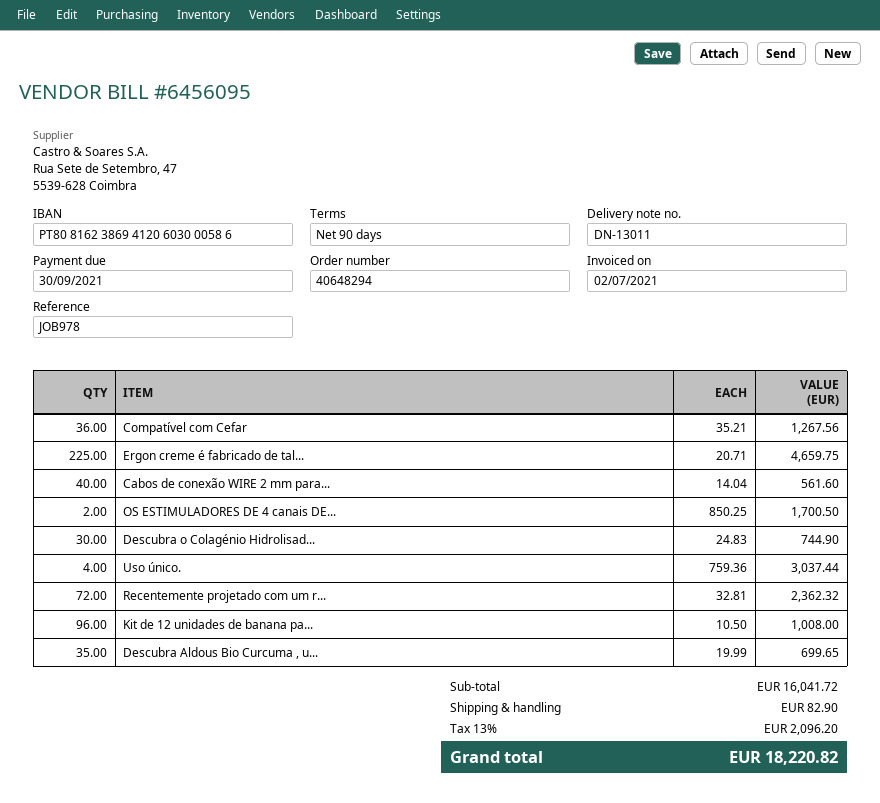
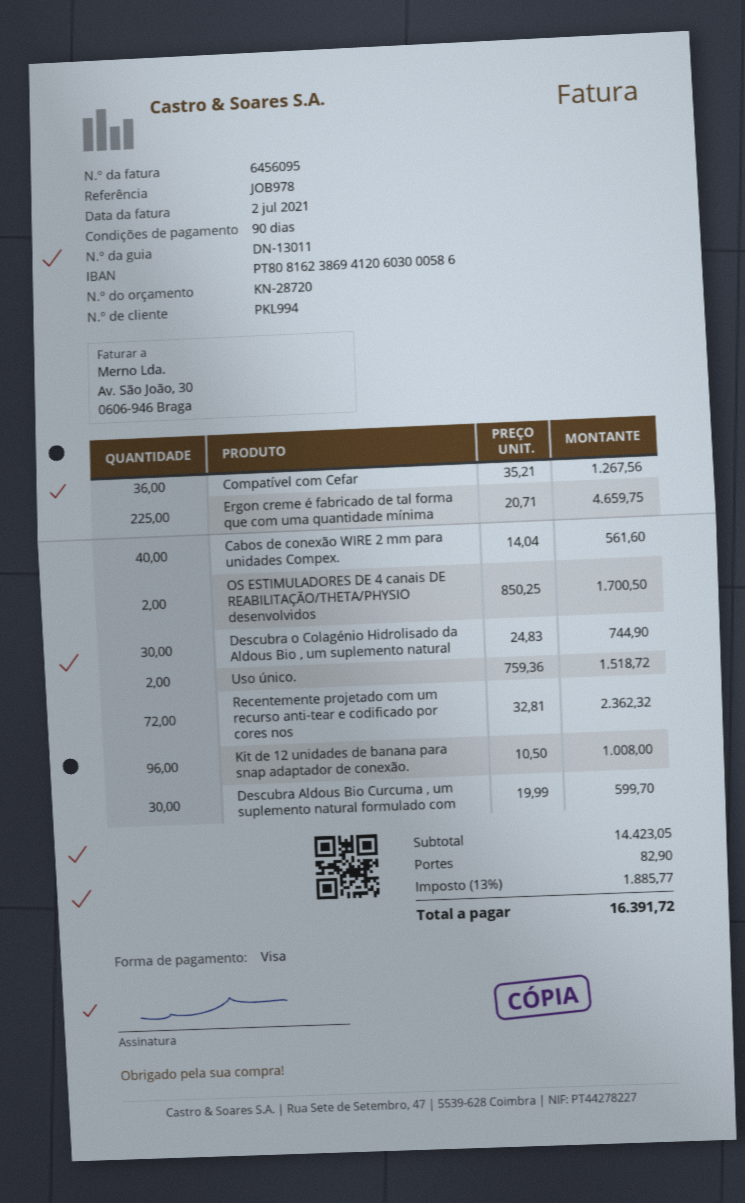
Uso único.: 4 x 759.36 = 3037.44 -> 2 x 759.36 = 1518.72
Descubra Aldous Bio Curcuma , u...: 35 x 19.99 = 699.65 -> 30 x 19.99 = 599.70
subtotal: 16041.72 -> 14423.05
tax: 13% = 2096.20 -> 13% = 1885.77
total: 18220.82 -> 16391.72

